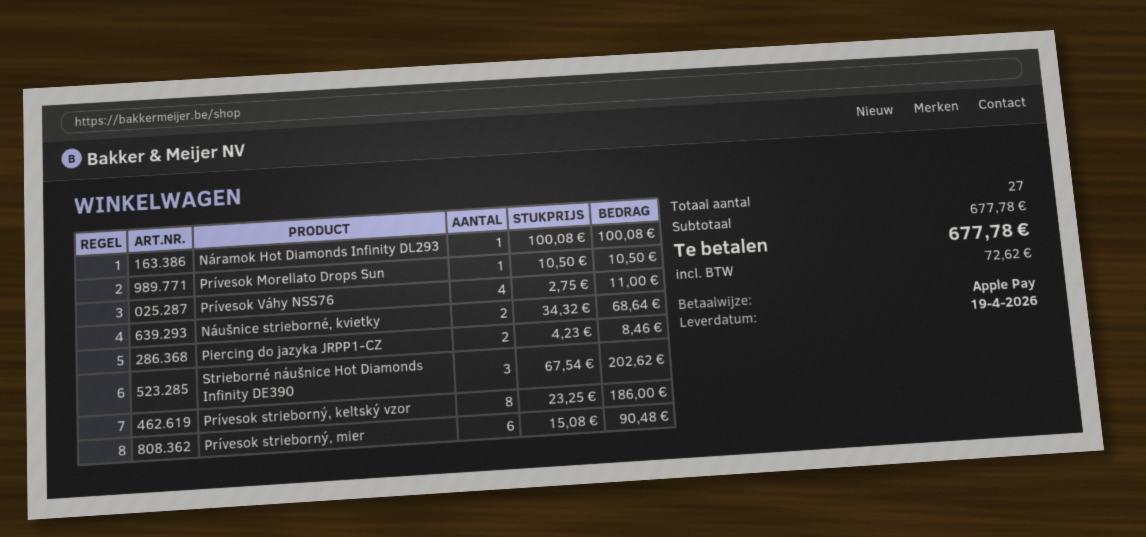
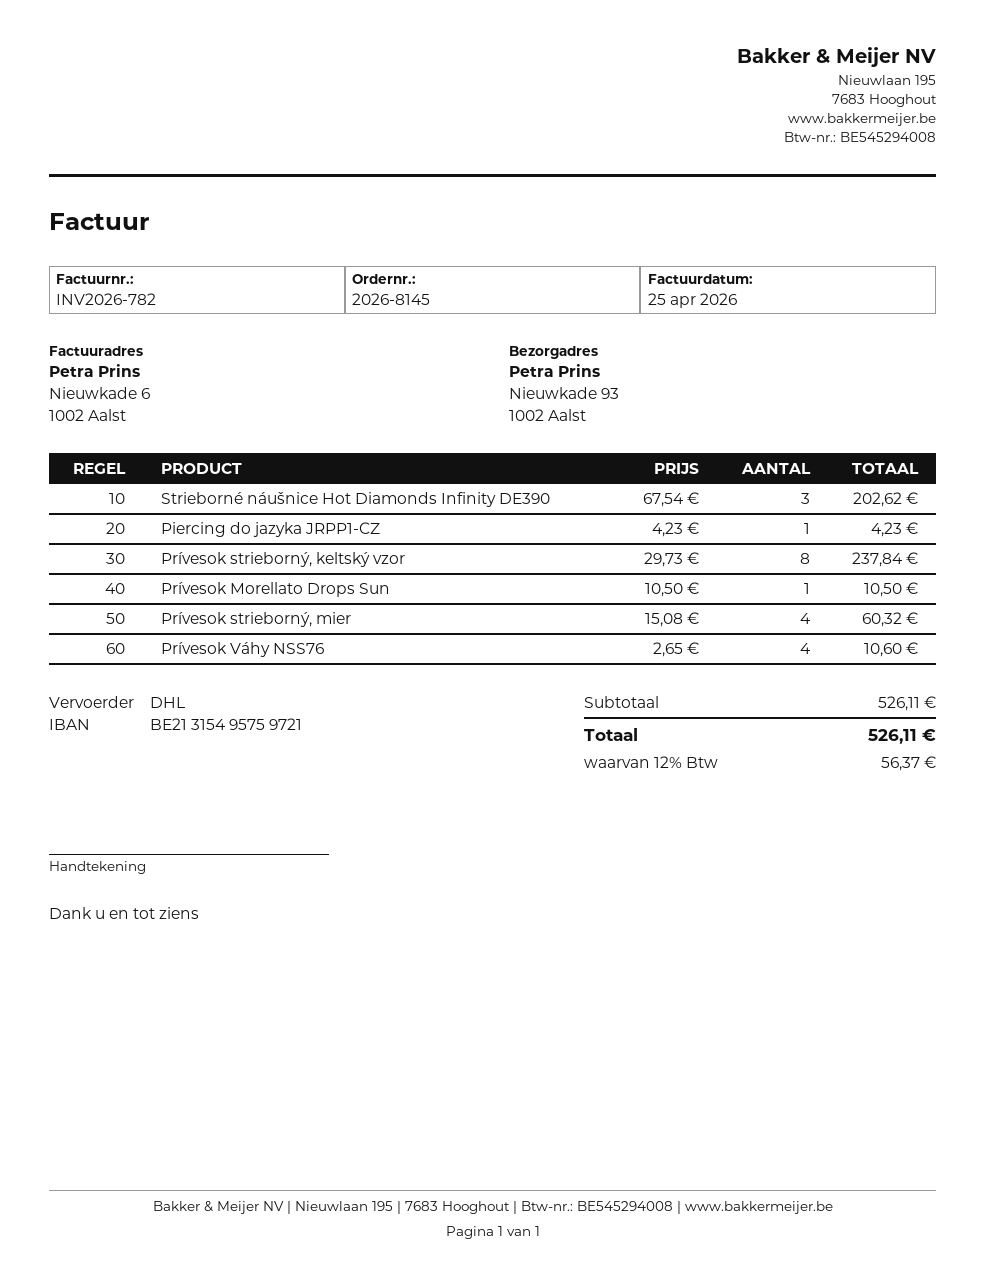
Náramok Hot Diamonds Infinity DL293: 1 x 100.08 = 100.08 -> none
Prívesok Váhy NSS76: 4 x 2.75 = 11.00 -> 4 x 2.65 = 10.60
Náušnice strieborné, kvietky: 2 x 34.32 = 68.64 -> none
Piercing do jazyka JRPP1-CZ: 2 x 4.23 = 8.46 -> 1 x 4.23 = 4.23
Prívesok strieborný, keltský vzor: 8 x 23.25 = 186.00 -> 8 x 29.73 = 237.84
Prívesok strieborný, mier: 6 x 15.08 = 90.48 -> 4 x 15.08 = 60.32
subtotal: 677.78 -> 526.11
tax: 72.62 -> 56.37
total: 677.78 -> 526.11

